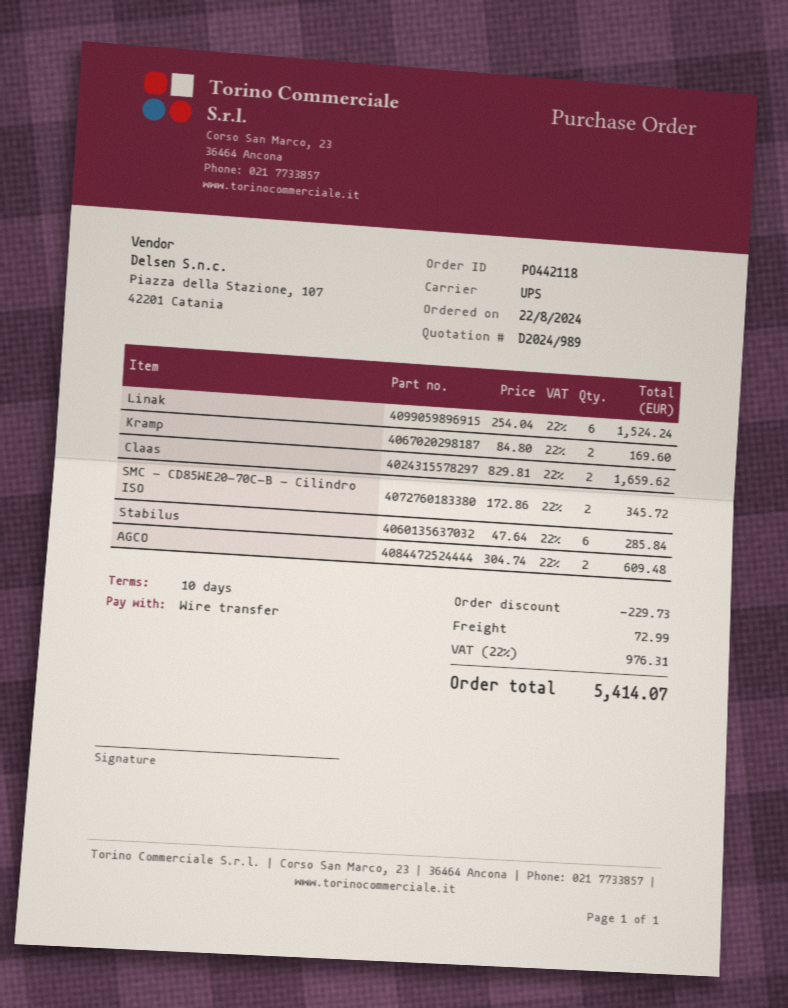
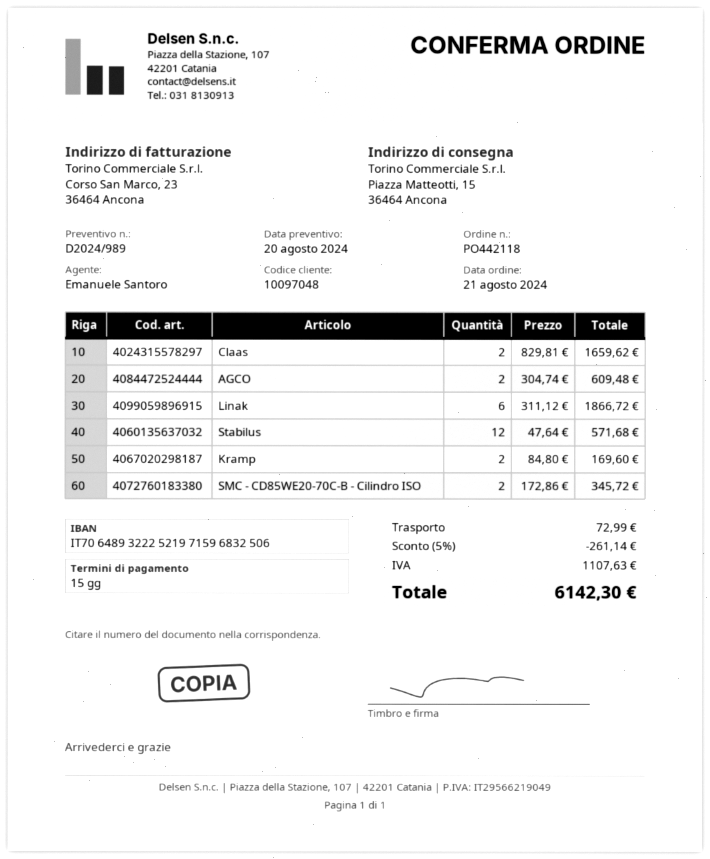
order date: 2024-08-22 -> 2024-08-21
payment terms: 10 days -> 15 days
Linak: 6 x 254.04 = 1524.24 -> 6 x 311.12 = 1866.72
Stabilus: 6 x 47.64 = 285.84 -> 12 x 47.64 = 571.68
discount: 229.73 -> 261.14
tax: 976.31 -> 1107.63
total: 5414.07 -> 6142.30

